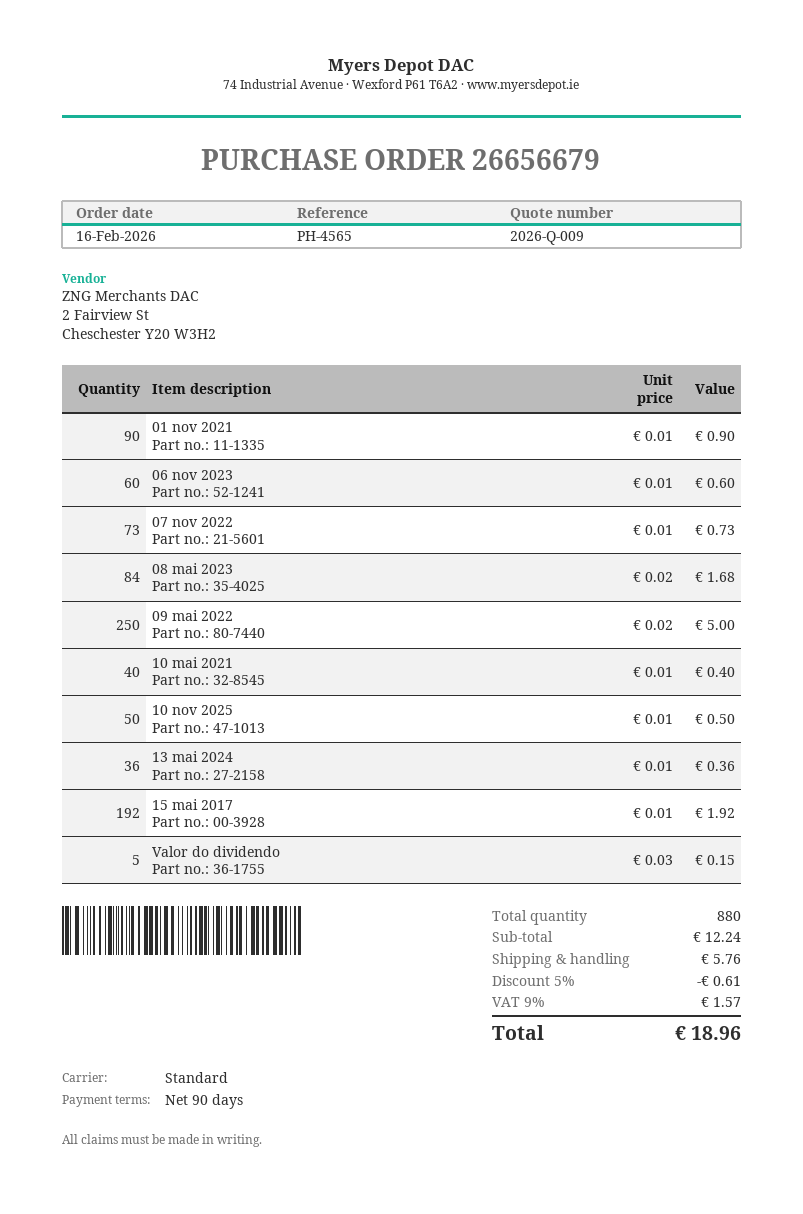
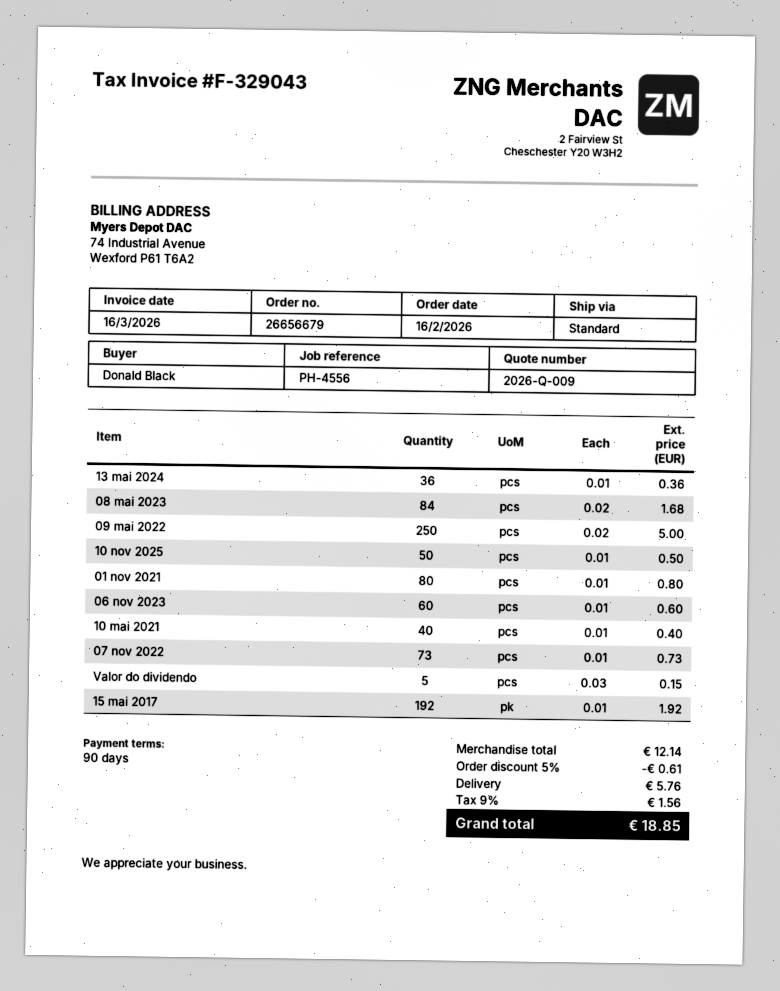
reference: PH-4565 -> PH-4556
01 nov 2021: 90 x 0.01 = 0.90 -> 80 x 0.01 = 0.80
subtotal: 12.24 -> 12.14
tax: 9% = 1.57 -> 9% = 1.56
total: 18.96 -> 18.85

